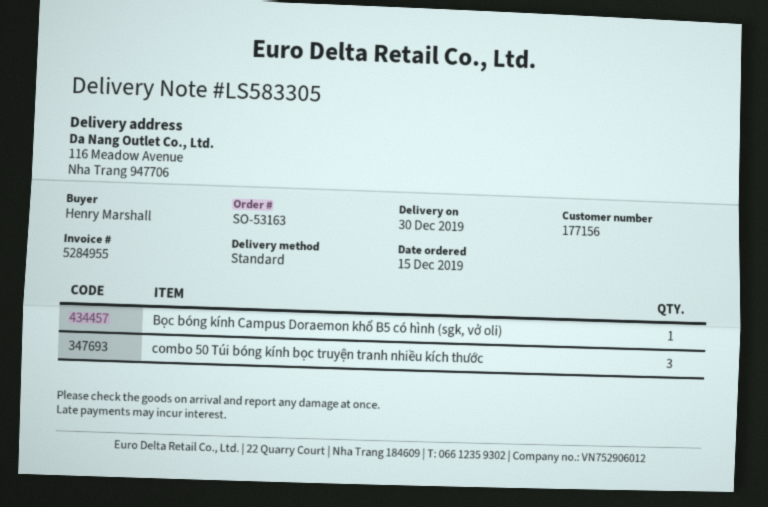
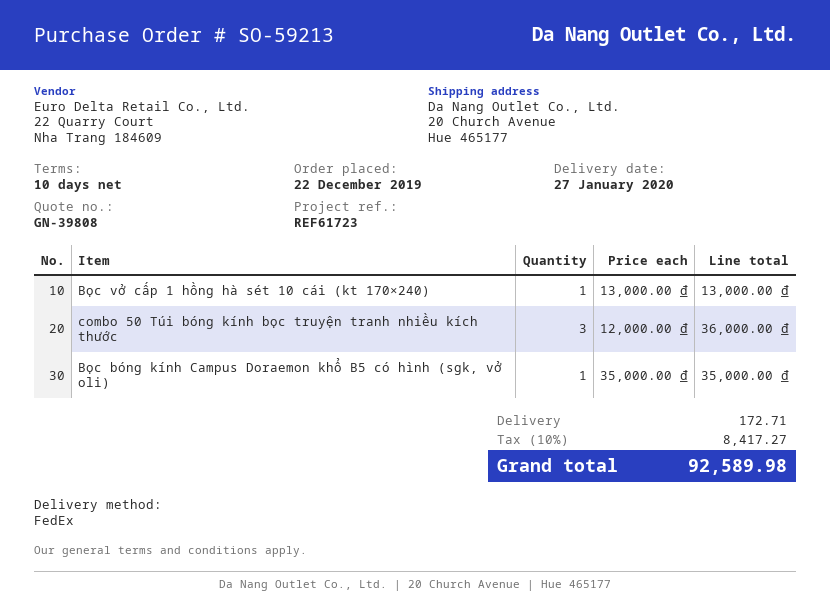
order number: SO-53163 -> SO-59213
order date: 2019-12-15 -> 2019-12-22
delivery date: 2019-12-30 -> 2020-01-27
shipping method: standard -> FedEx
ship to: 116 Meadow Avenue, Nha Trang 947706 -> 20 Church Avenue, Hue 465177
Bọc vở cấp 1 hồng hà sét 10 cái (kt 170×240): none -> 1

